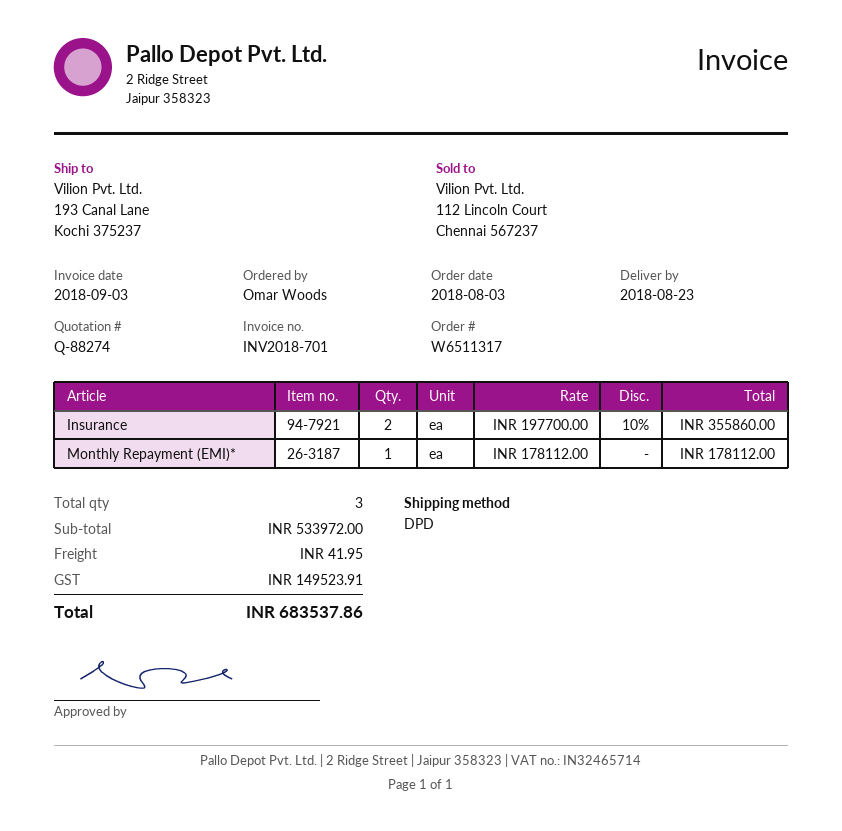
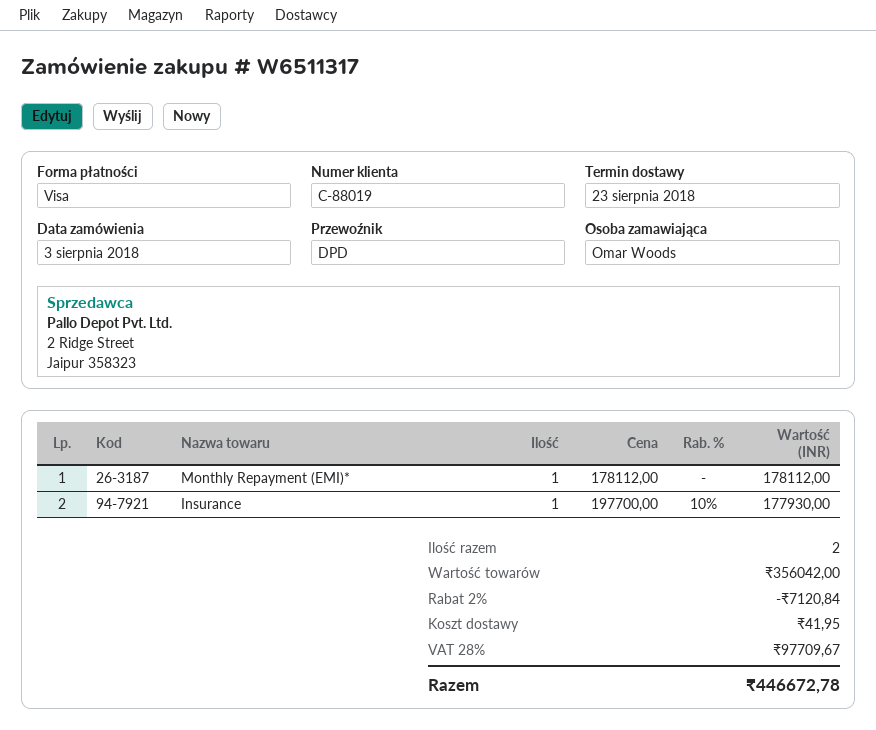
Insurance: 2 x 197700.00 - 10% = 355860.00 -> 1 x 197700.00 - 10% = 177930.00
total quantity: 3 -> 2
subtotal: 533972.00 -> 356042.00
discount: none -> 2% = 7120.84
tax: 149523.91 -> 97709.67
total: 683537.86 -> 446672.78

